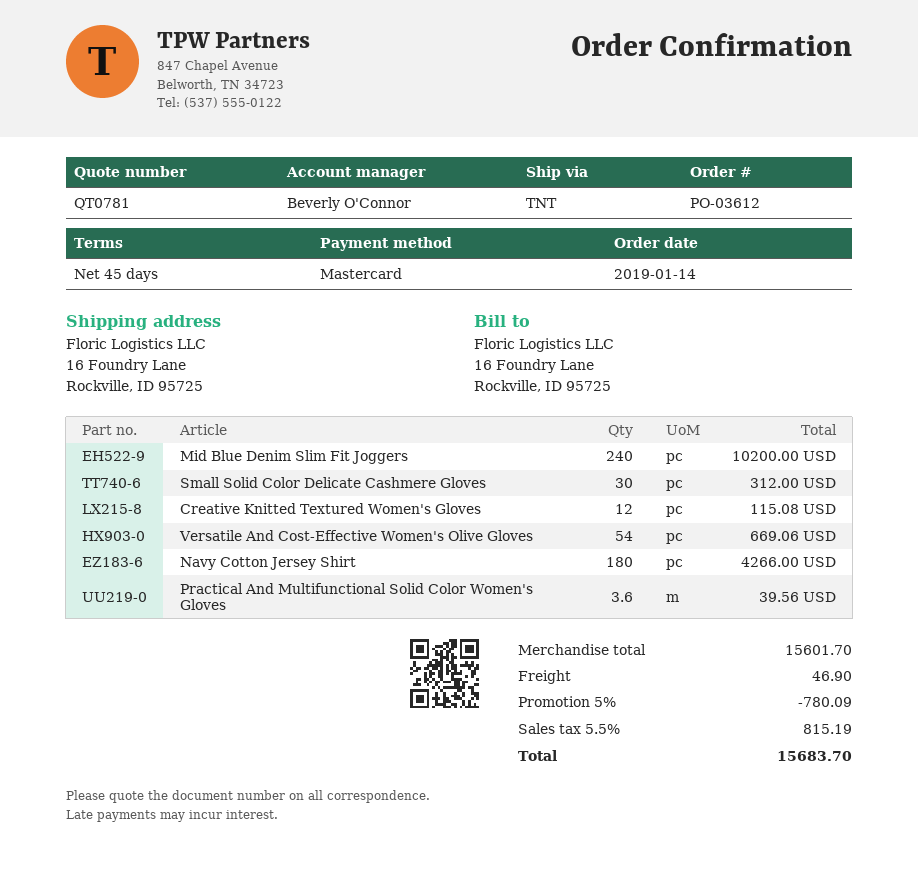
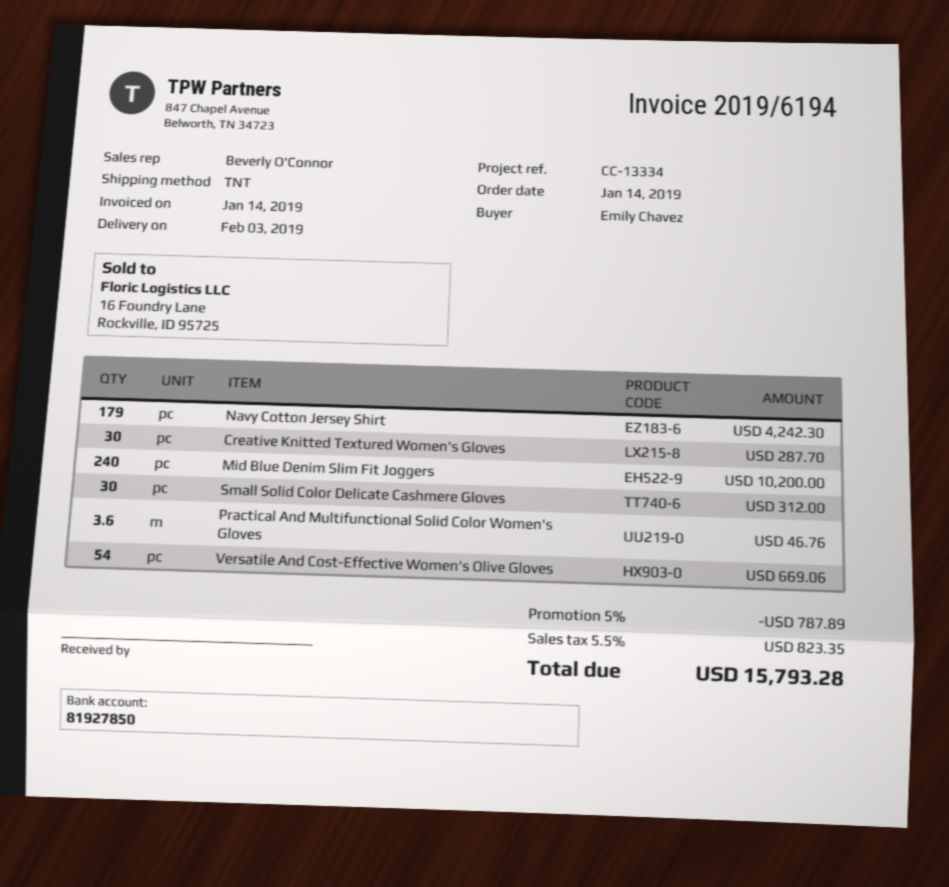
Creative Knitted Textured Women's Gloves: 12 for 115.08 -> 30 for 287.70
Navy Cotton Jersey Shirt: 180 for 4266.00 -> 179 for 4242.30
Practical And Multifunctional Solid Color Women's Gloves: 3.6 for 39.56 -> 3.6 for 46.76
discount: 5% = 780.09 -> 5% = 787.89
shipping: 46.90 -> none
tax: 5.5% = 815.19 -> 5.5% = 823.35
total: 15683.70 -> 15793.28

